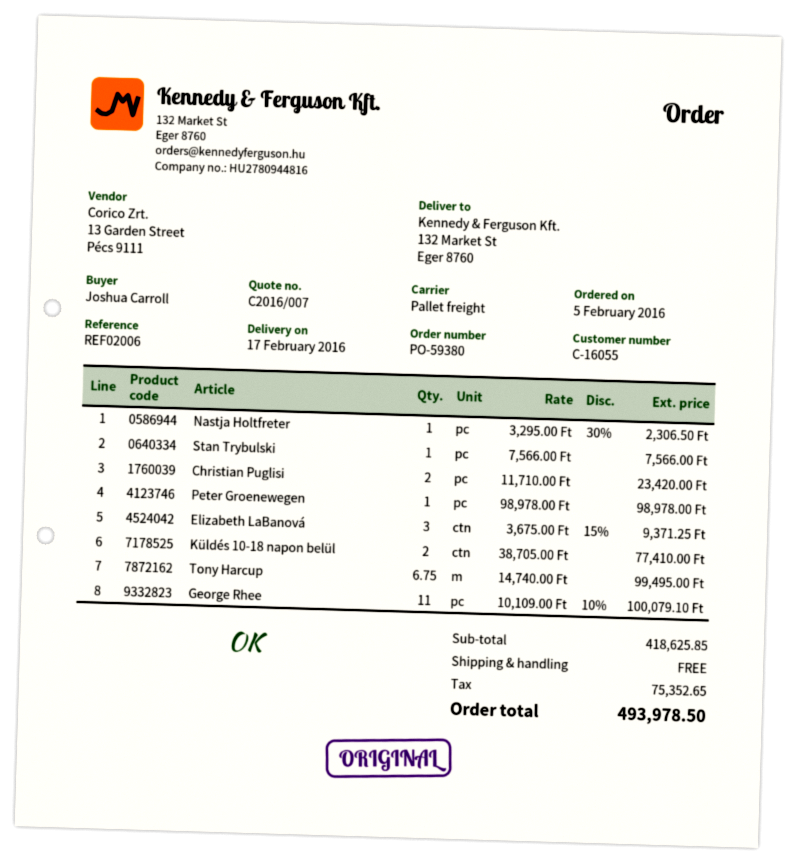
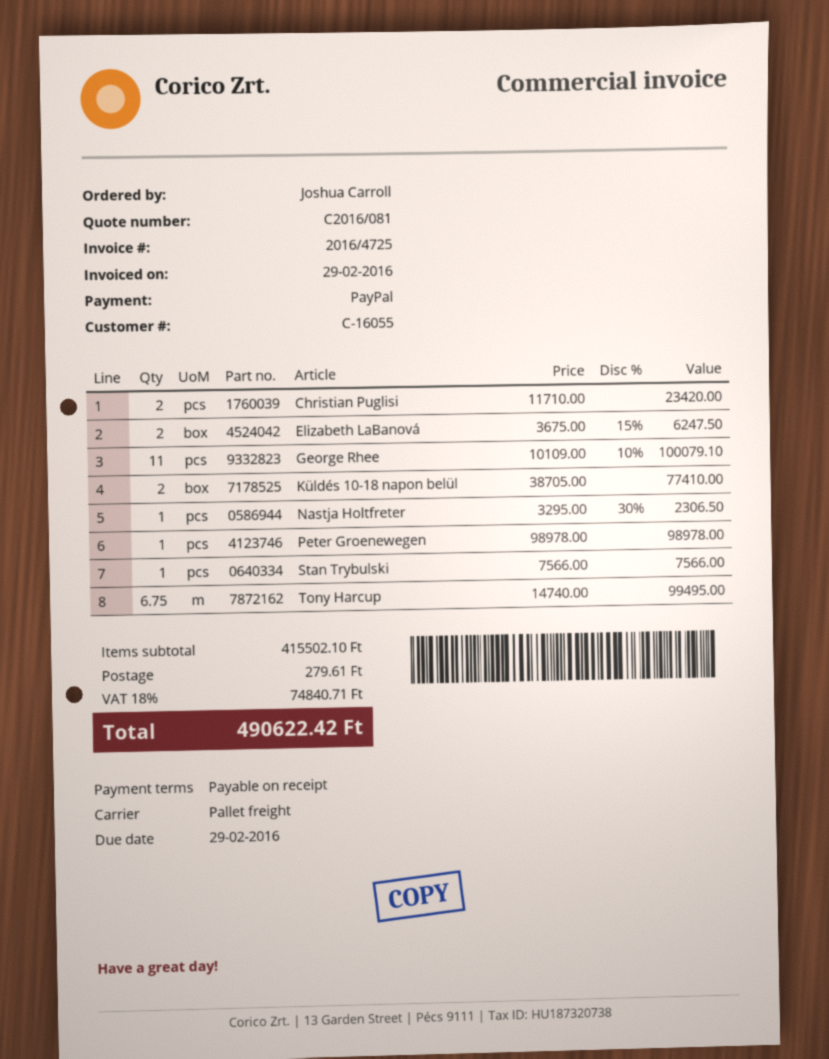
quote number: C2016/007 -> C2016/081
Elizabeth LaBanová: 3 x 3675.00 - 15% = 9371.25 -> 2 x 3675.00 - 15% = 6247.50
subtotal: 418625.85 -> 415502.10
shipping: 0.00 -> 279.61
tax: 75352.65 -> 74840.71
total: 493978.50 -> 490622.42

